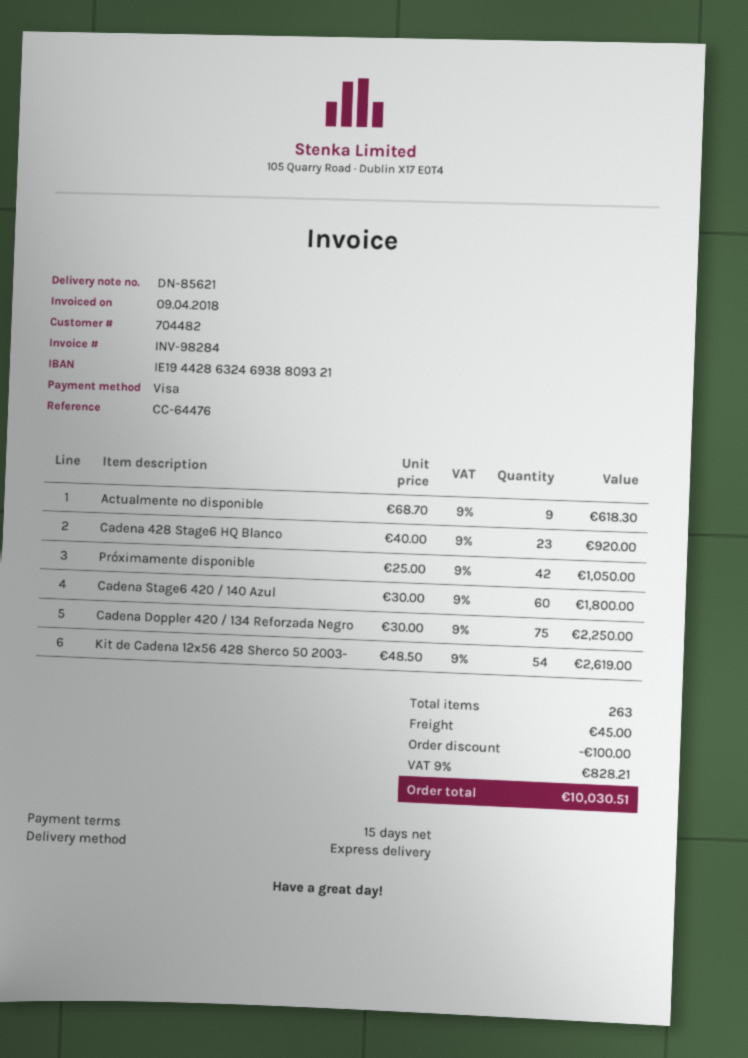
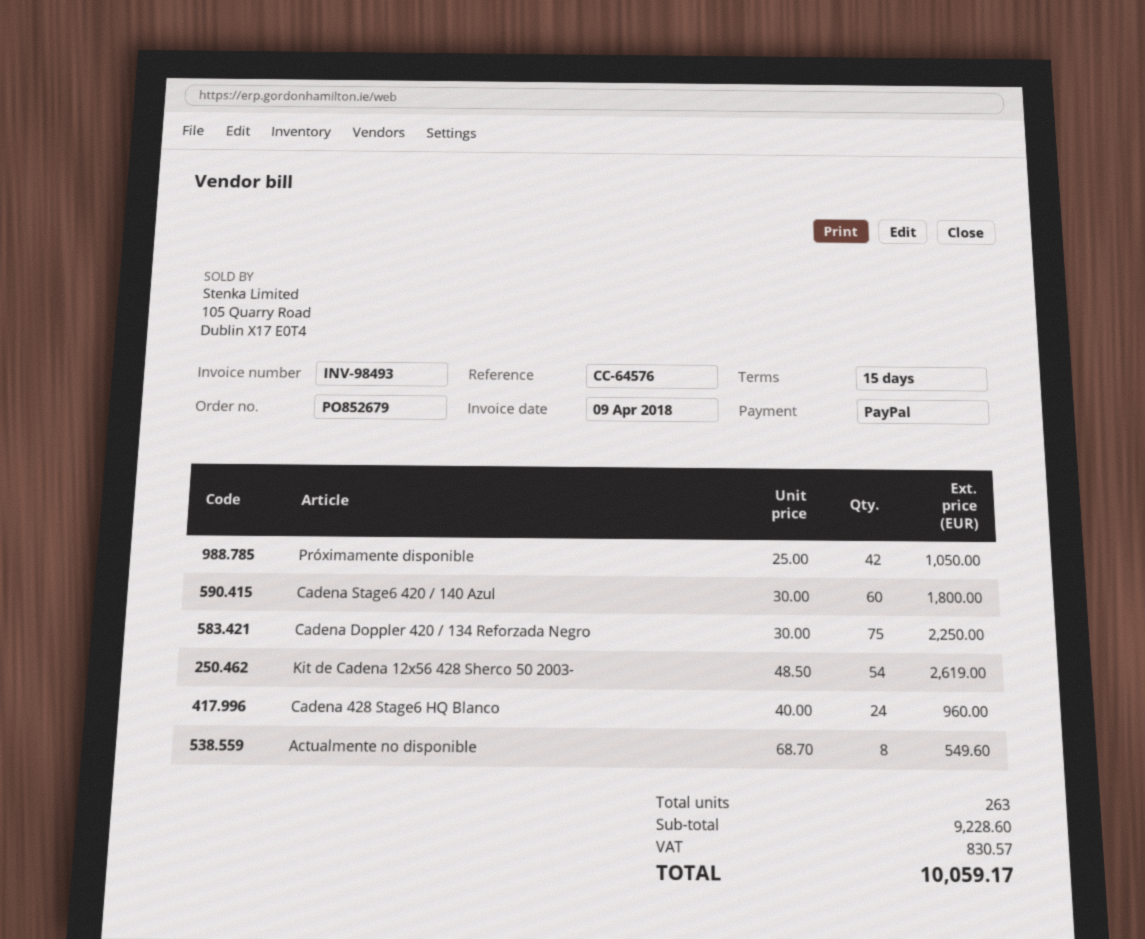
invoice number: INV-98284 -> INV-98493
reference: CC-64476 -> CC-64576
payment method: Visa -> PayPal
Actualmente no disponible: 9 x 68.70 = 618.30 -> 8 x 68.70 = 549.60
Cadena 428 Stage6 HQ Blanco: 23 x 40.00 = 920.00 -> 24 x 40.00 = 960.00
discount: 100.00 -> none
shipping: 45.00 -> none
tax: 828.21 -> 830.57
total: 10030.51 -> 10059.17

